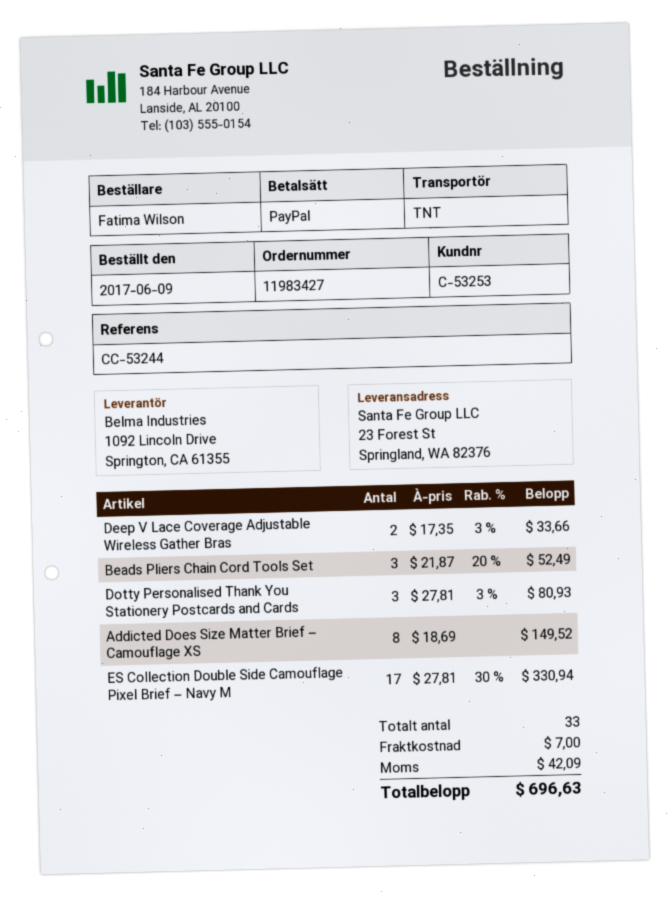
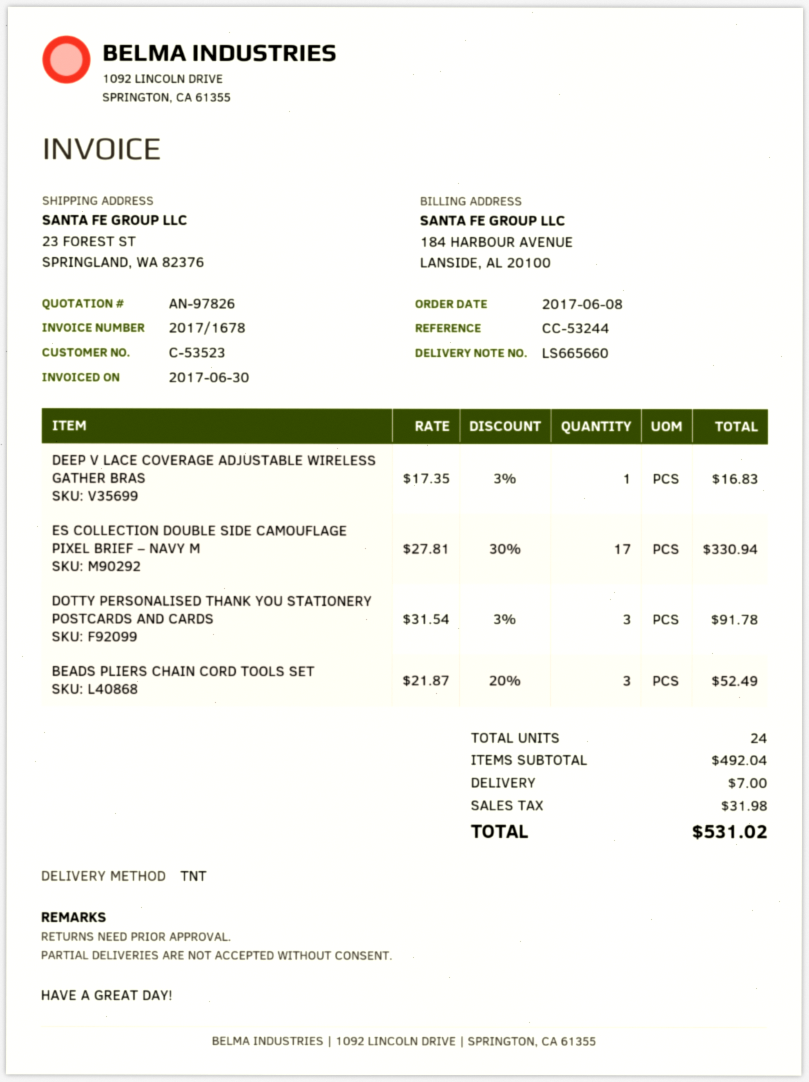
order date: 2017-06-09 -> 2017-06-08
customer number: C-53253 -> C-53523
Deep V Lace Coverage Adjustable Wireless Gather Bras: 2 x 17.35 - 3% = 33.66 -> 1 x 17.35 - 3% = 16.83
Dotty Personalised Thank You Stationery Postcards and Cards: 3 x 27.81 - 3% = 80.93 -> 3 x 31.54 - 3% = 91.78
Addicted Does Size Matter Brief – Camouflage XS: 8 x 18.69 = 149.52 -> none
total quantity: 33 -> 24
tax: 42.09 -> 31.98
total: 696.63 -> 531.02

